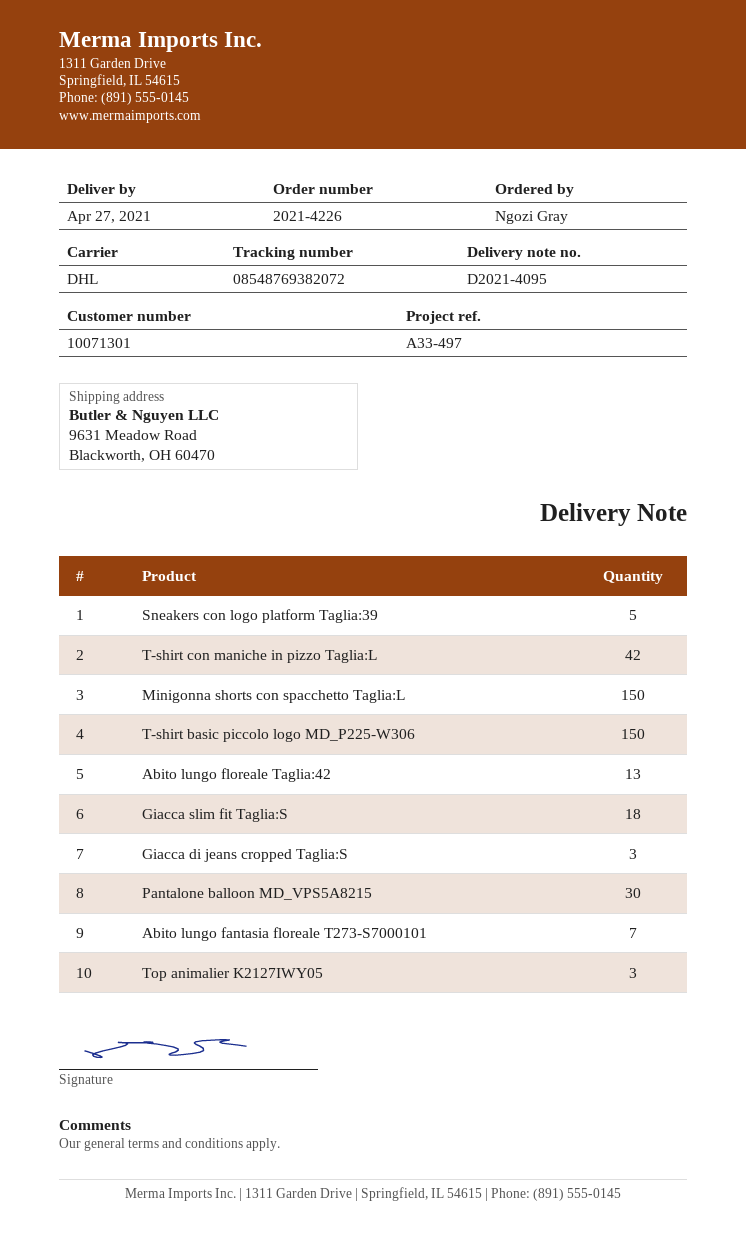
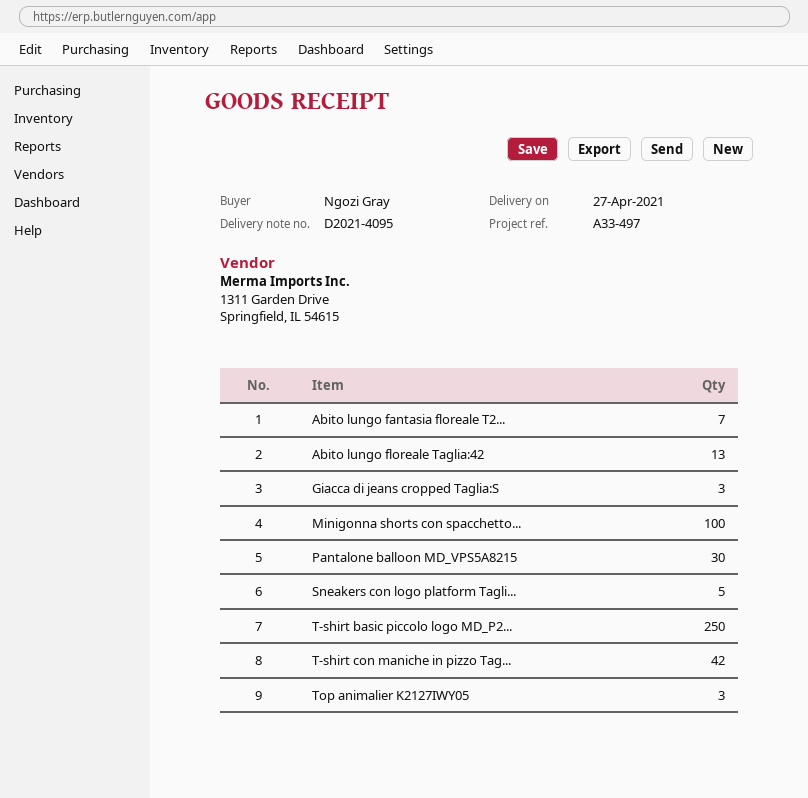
Minigonna shorts con spacchetto Taglia:L: 150 -> 100
T-shirt basic piccolo logo MD_P225-W306: 150 -> 250
Giacca slim fit Taglia:S: 18 -> none

